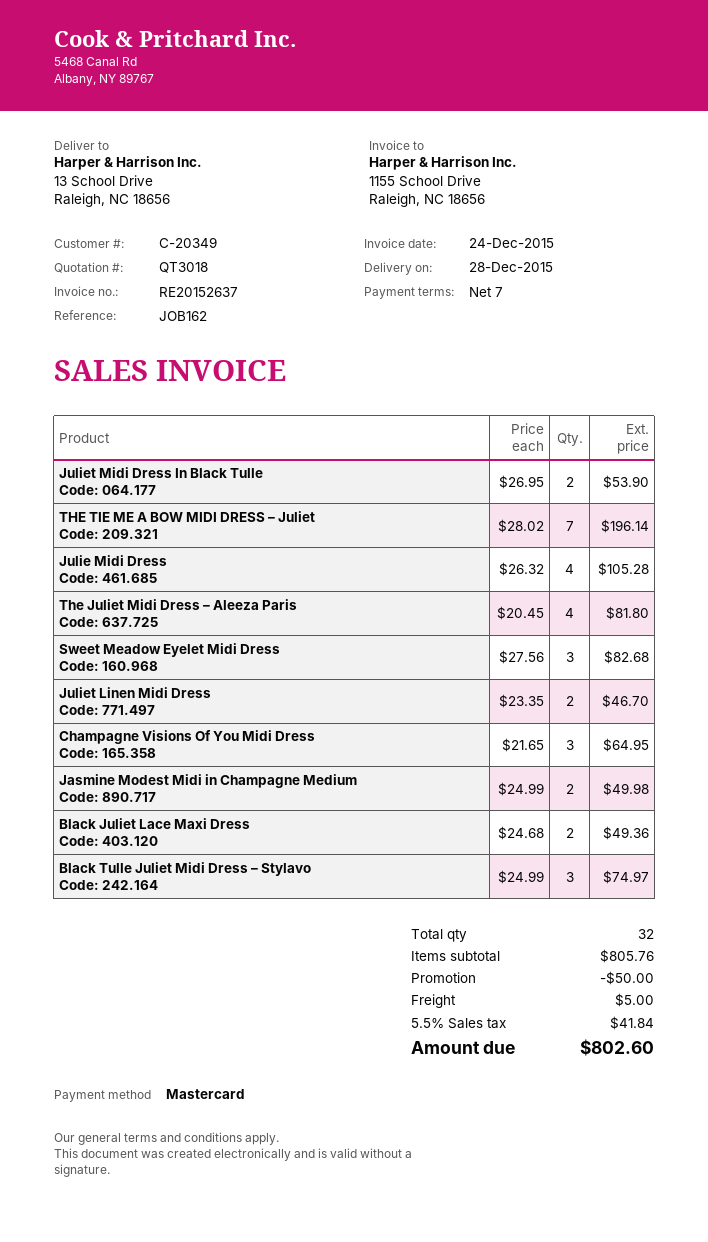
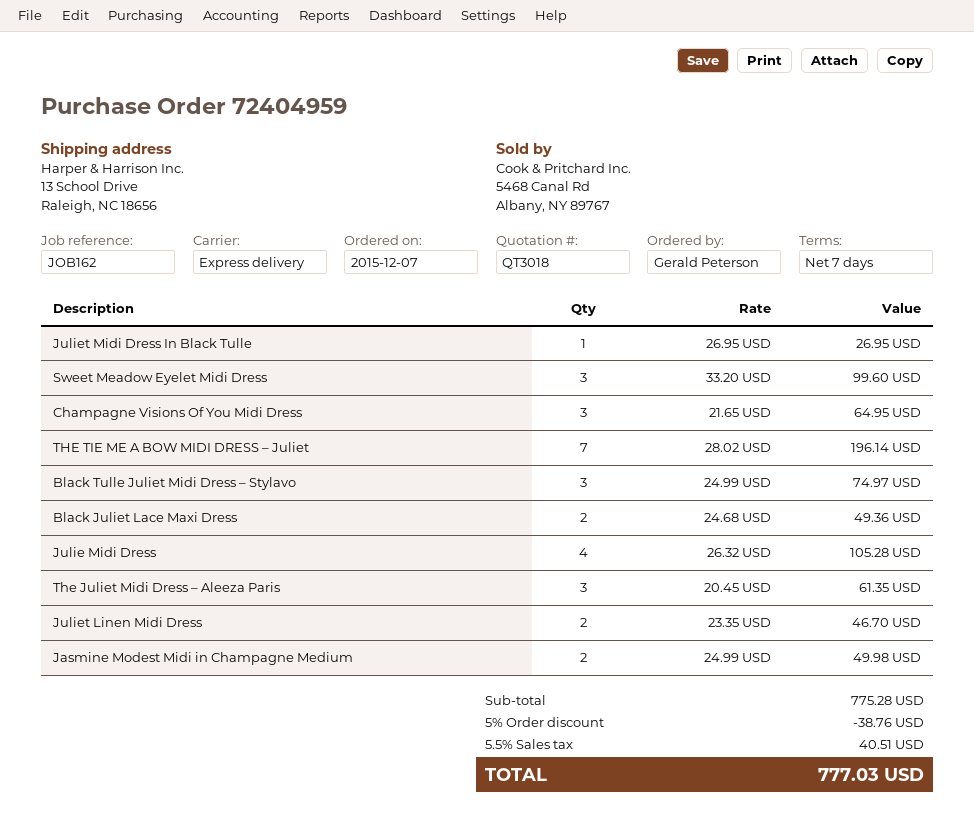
Juliet Midi Dress In Black Tulle: 2 x 26.95 = 53.90 -> 1 x 26.95 = 26.95
The Juliet Midi Dress – Aleeza Paris: 4 x 20.45 = 81.80 -> 3 x 20.45 = 61.35
Sweet Meadow Eyelet Midi Dress: 3 x 27.56 = 82.68 -> 3 x 33.20 = 99.60
subtotal: 805.76 -> 775.28
discount: 50.00 -> 38.76
shipping: 5.00 -> none
tax: 5.5% = 41.84 -> 5.5% = 40.51
total: 802.60 -> 777.03

